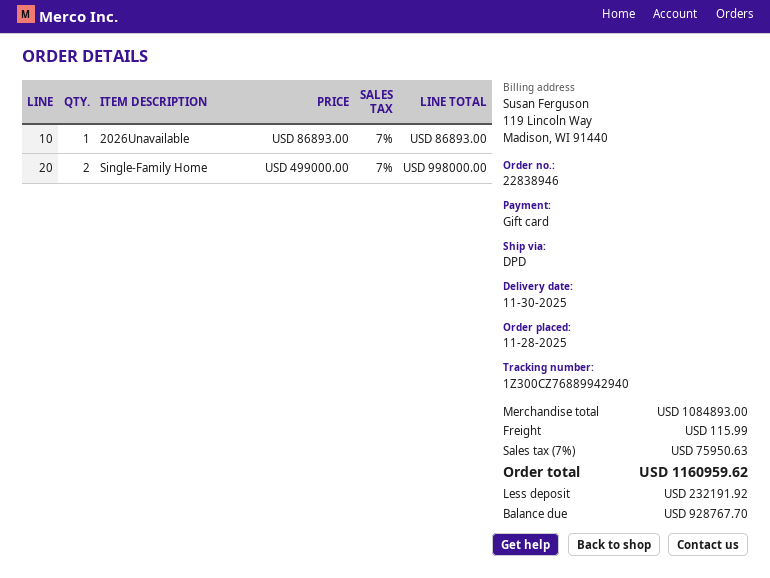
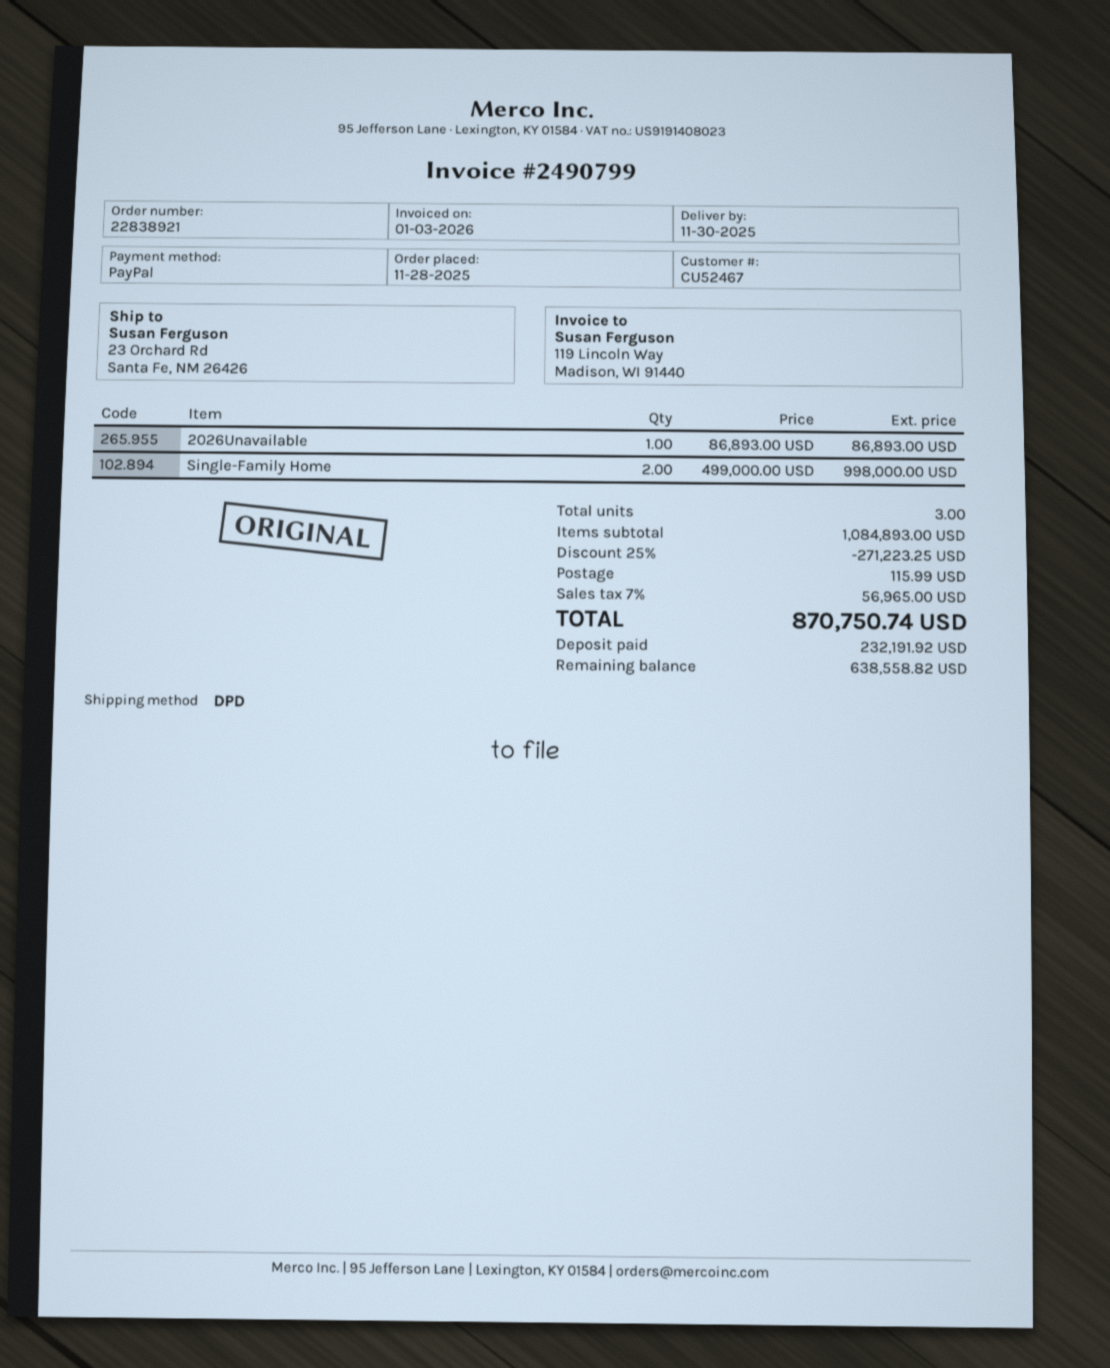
order number: 22838946 -> 22838921
payment method: gift card -> PayPal
discount: none -> 25% = 271223.25
tax: 7% = 75950.63 -> 7% = 56965.00
total: 1160959.62 -> 870750.74
balance: 928767.70 -> 638558.82

